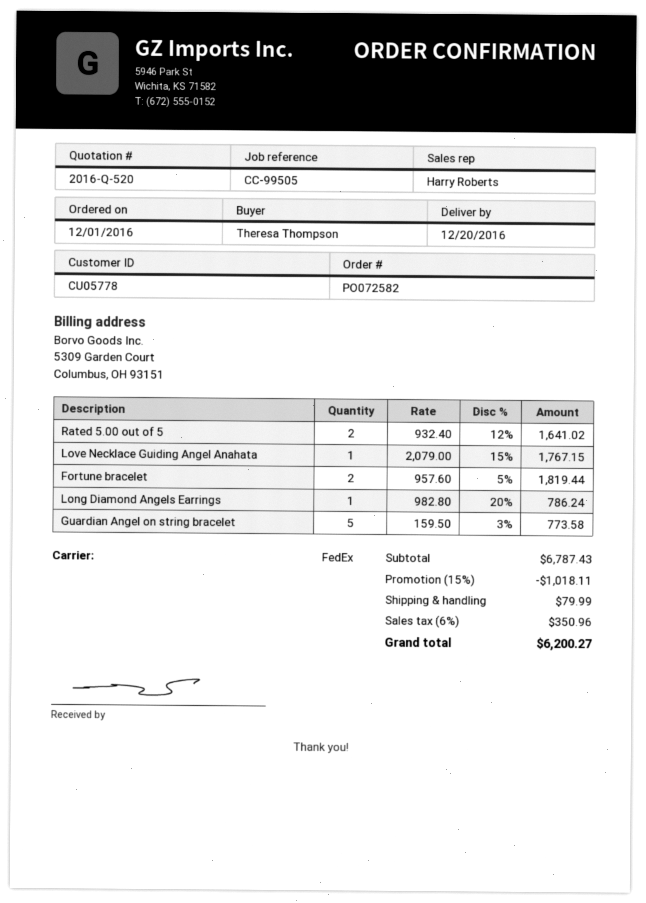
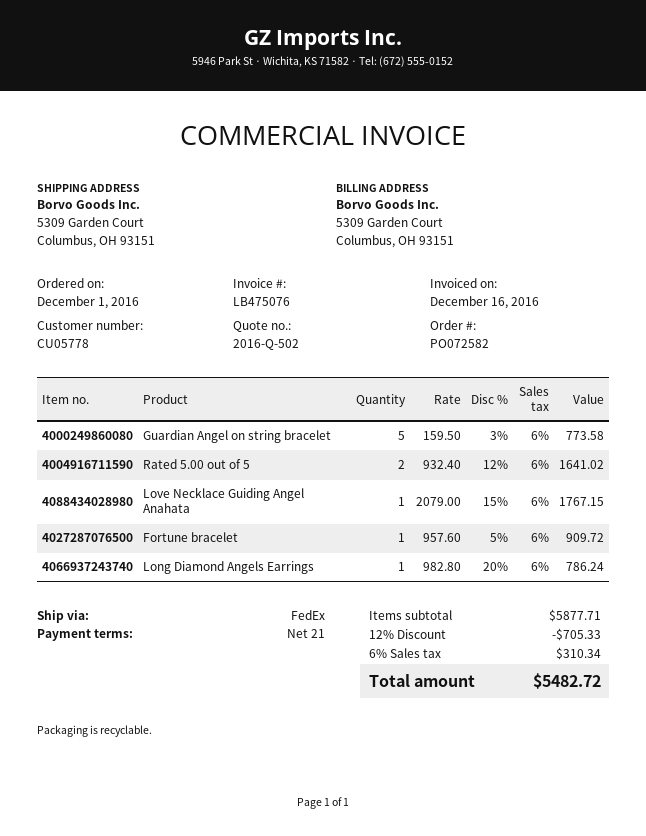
quote number: 2016-Q-520 -> 2016-Q-502
Fortune bracelet: 2 x 957.60 - 5% = 1819.44 -> 1 x 957.60 - 5% = 909.72
subtotal: 6787.43 -> 5877.71
discount: 15% = 1018.11 -> 12% = 705.33
shipping: 79.99 -> none
tax: 6% = 350.96 -> 6% = 310.34
total: 6200.27 -> 5482.72

